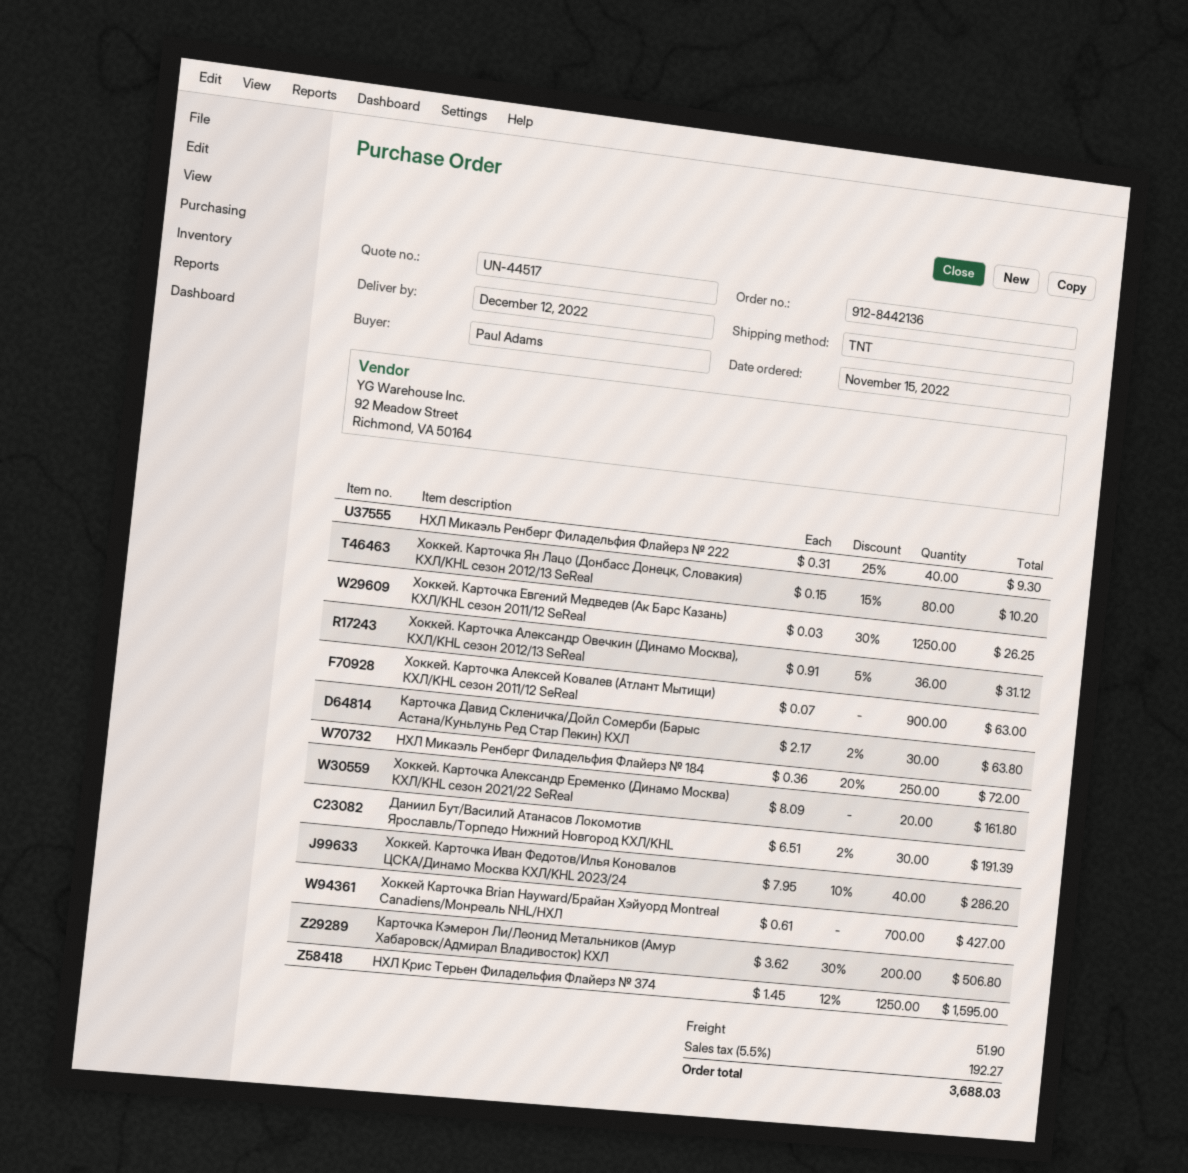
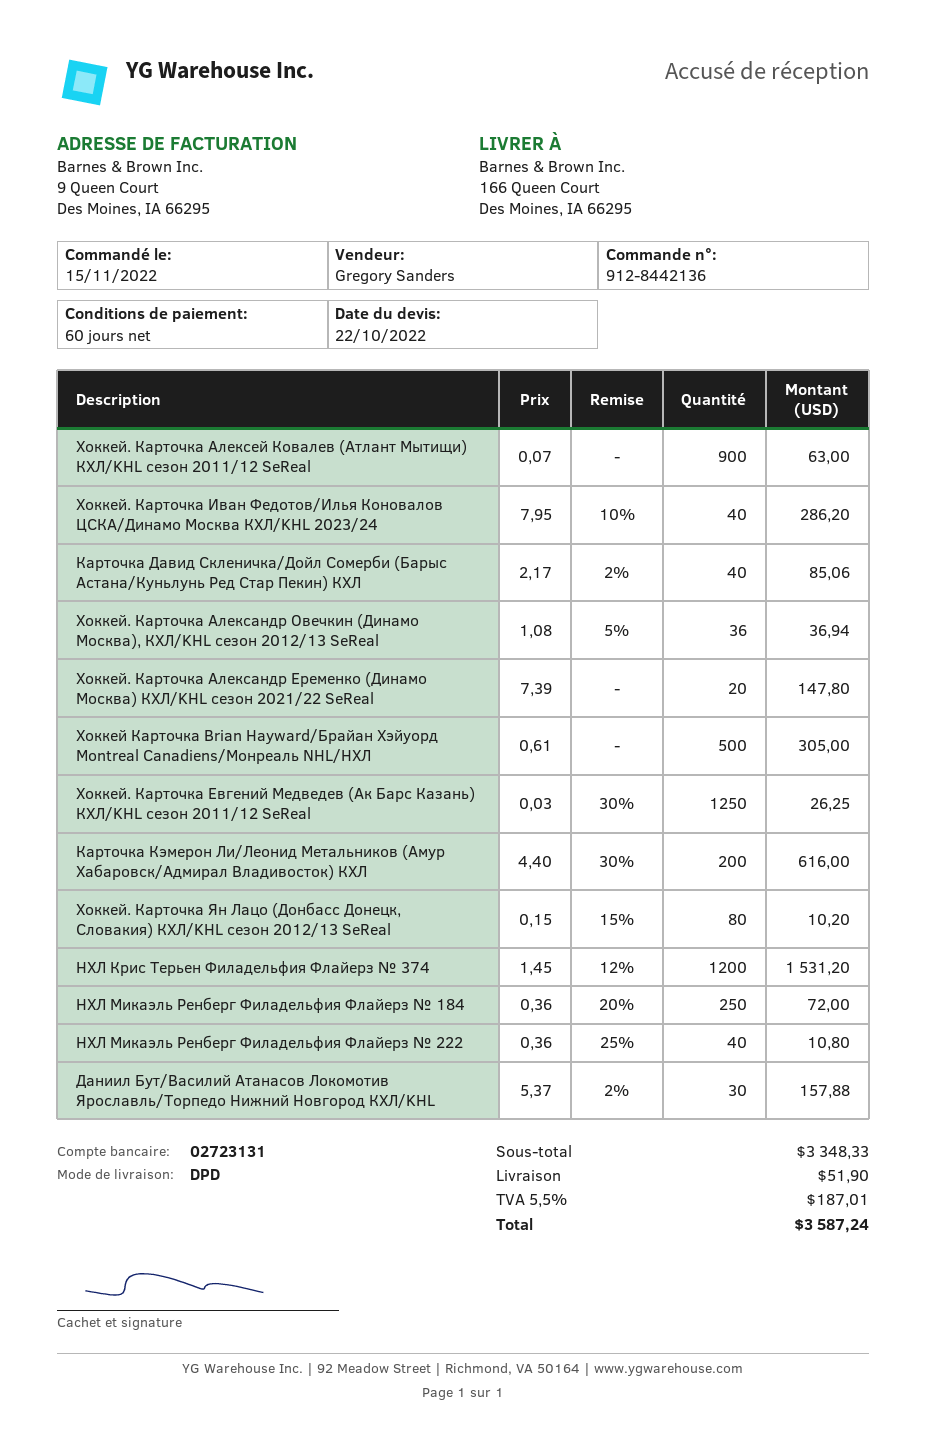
shipping method: TNT -> DPD
НХЛ Микаэль Ренберг Филадельфия Флайерз № 222: 40 x 0.31 - 25% = 9.30 -> 40 x 0.36 - 25% = 10.80
Хоккей. Карточка Александр Овечкин (Динамо Москва), КХЛ/KHL сезон 2012/13 SeReal: 36 x 0.91 - 5% = 31.12 -> 36 x 1.08 - 5% = 36.94
Карточка Давид Скленичка/Дойл Сомерби (Барыс Астана/Куньлунь Ред Стар Пекин) КХЛ: 30 x 2.17 - 2% = 63.80 -> 40 x 2.17 - 2% = 85.06
Хоккей. Карточка Александр Еременко (Динамо Москва) КХЛ/KHL сезон 2021/22 SeReal: 20 x 8.09 = 161.80 -> 20 x 7.39 = 147.80
Даниил Бут/Василий Атанасов Локомотив Ярославль/Торпедо Нижний Новгород КХЛ/KHL: 30 x 6.51 - 2% = 191.39 -> 30 x 5.37 - 2% = 157.88
Хоккей Карточка Brian Hayward/Брайан Хэйуорд Montreal Canadiens/Монреаль NHL/НХЛ: 700 x 0.61 = 427.00 -> 500 x 0.61 = 305.00
Карточка Кэмерон Ли/Леонид Метальников (Амур Хабаровск/Адмирал Владивосток) КХЛ: 200 x 3.62 - 30% = 506.80 -> 200 x 4.40 - 30% = 616.00
НХЛ Крис Терьен Филадельфия Флайерз № 374: 1250 x 1.45 - 12% = 1595.00 -> 1200 x 1.45 - 12% = 1531.20
tax: 5.5% = 192.27 -> 5.5% = 187.01
total: 3688.03 -> 3587.24

